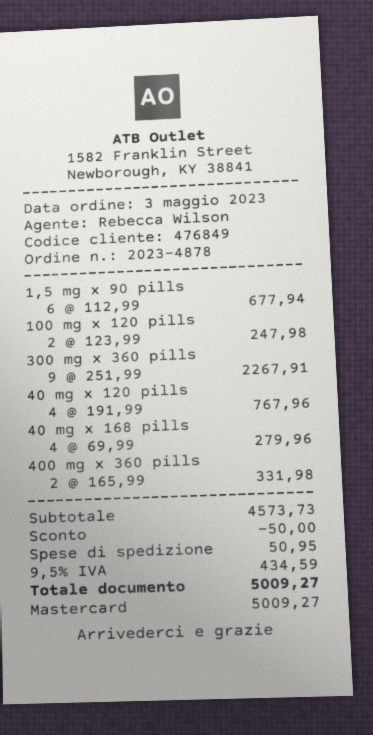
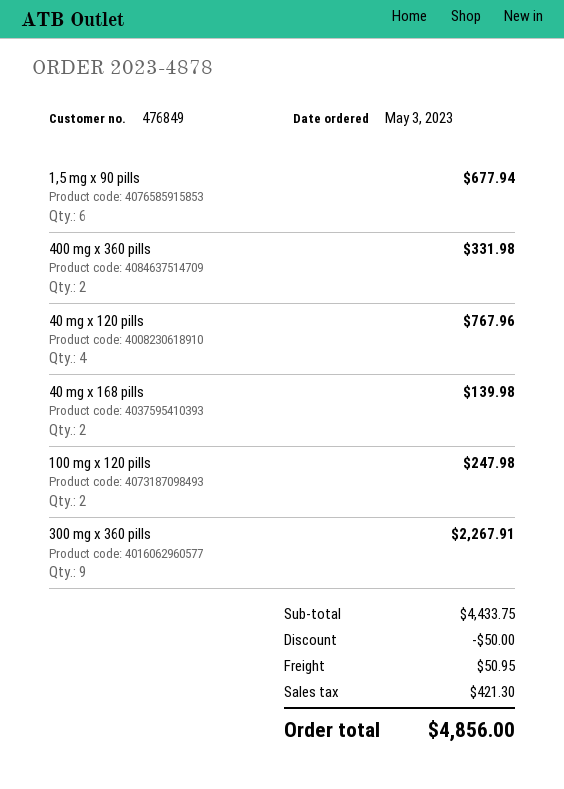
40 mg x 168 pills: 4 for 279.96 -> 2 for 139.98
subtotal: 4573.73 -> 4433.75
tax: 434.59 -> 421.30
total: 5009.27 -> 4856.00

